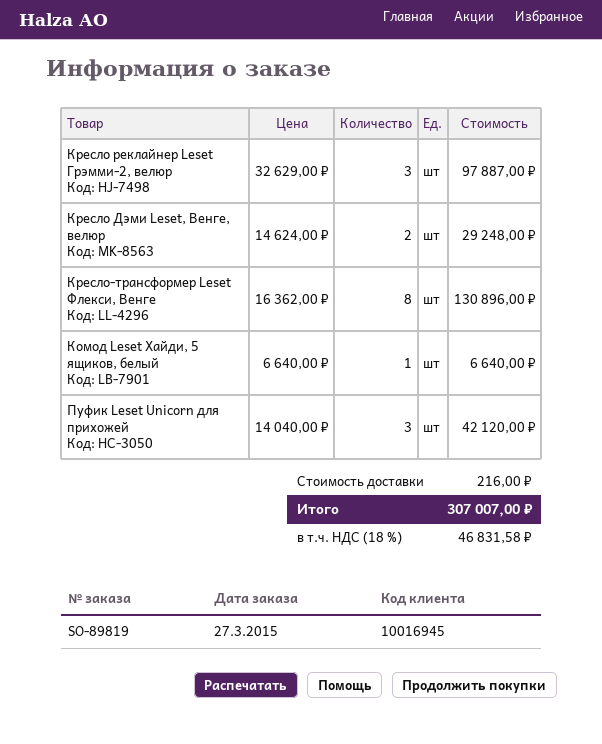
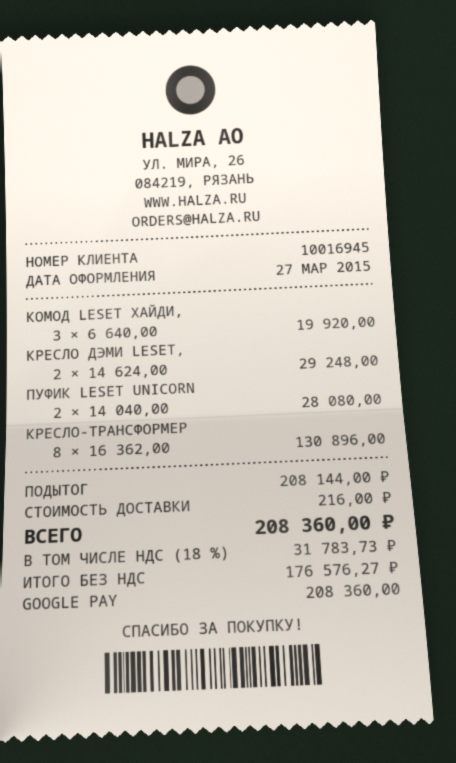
Кресло реклайнер Leset Грэмми-2, велюр: 3 x 32629.00 = 97887.00 -> none
Комод Leset Хайди, 5 ящиков, белый: 1 x 6640.00 = 6640.00 -> 3 x 6640.00 = 19920.00
Пуфик Leset Unicorn для прихожей: 3 x 14040.00 = 42120.00 -> 2 x 14040.00 = 28080.00
tax: 18% = 46831.58 -> 18% = 31783.73
total: 307007.00 -> 208360.00

